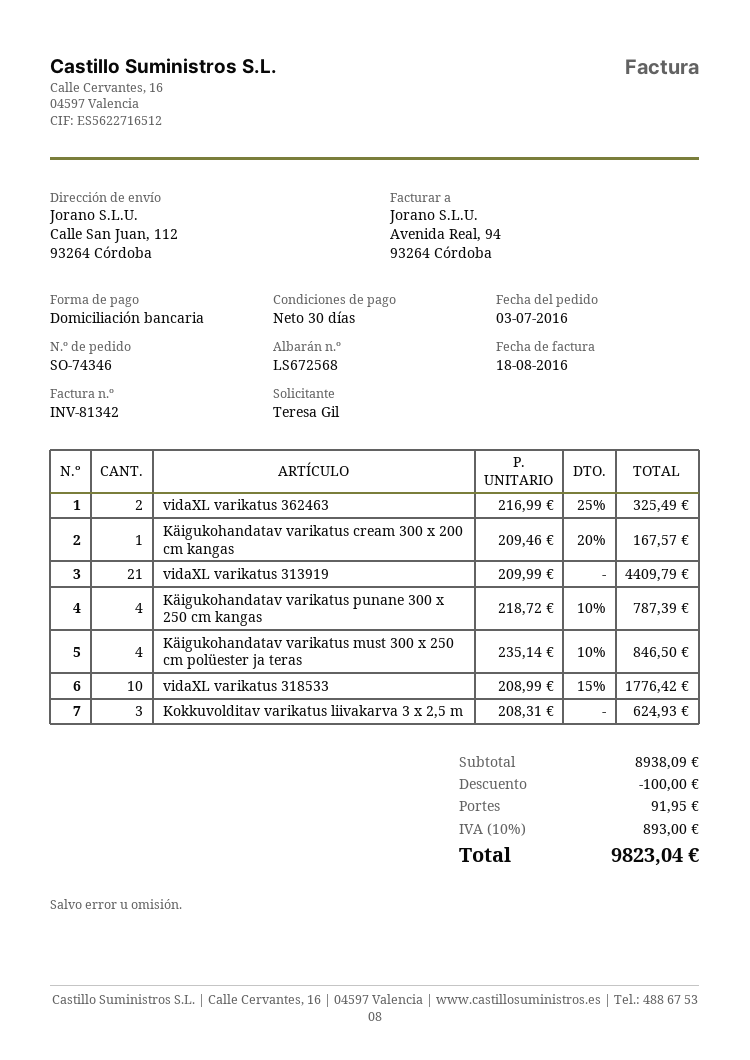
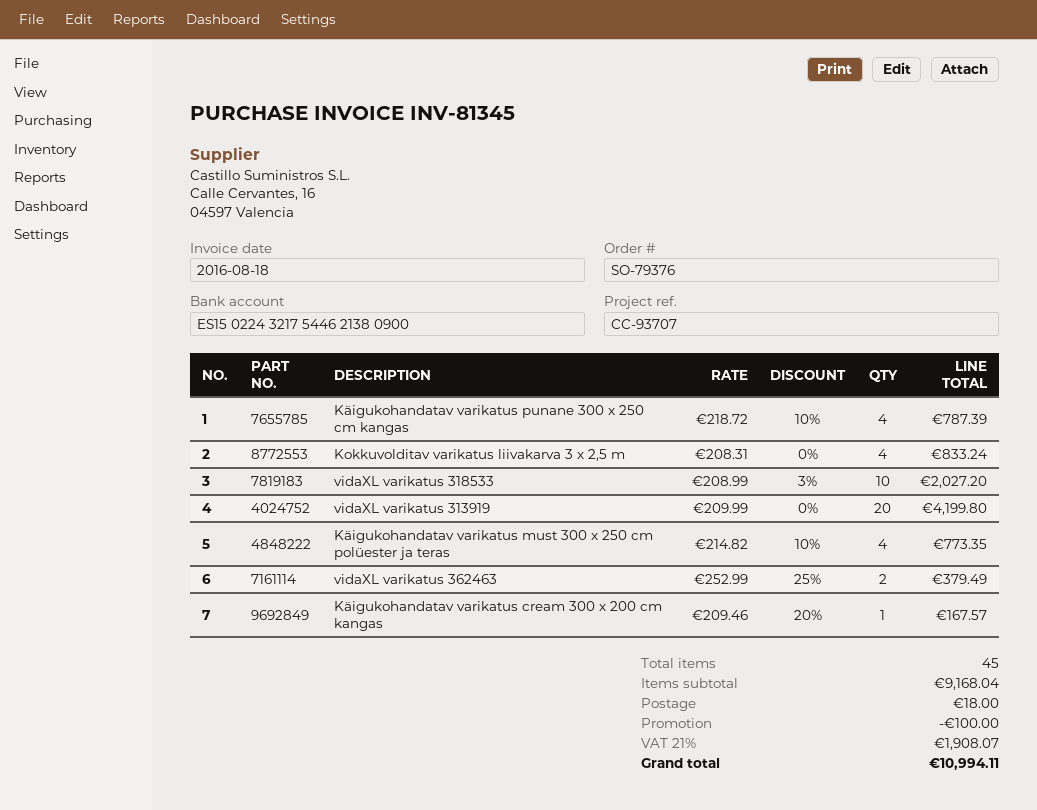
order number: SO-74346 -> SO-79376
invoice number: INV-81342 -> INV-81345
vidaXL varikatus 362463: 2 x 216.99 - 25% = 325.49 -> 2 x 252.99 - 25% = 379.49
vidaXL varikatus 313919: 21 x 209.99 = 4409.79 -> 20 x 209.99 = 4199.80
Käigukohandatav varikatus must 300 x 250 cm polüester ja teras: 4 x 235.14 - 10% = 846.50 -> 4 x 214.82 - 10% = 773.35
vidaXL varikatus 318533: 10 x 208.99 - 15% = 1776.42 -> 10 x 208.99 - 3% = 2027.20
Kokkuvolditav varikatus liivakarva 3 x 2,5 m: 3 x 208.31 = 624.93 -> 4 x 208.31 = 833.24
subtotal: 8938.09 -> 9168.04
shipping: 91.95 -> 18.00
tax: 10% = 893.00 -> 21% = 1908.07
total: 9823.04 -> 10994.11

